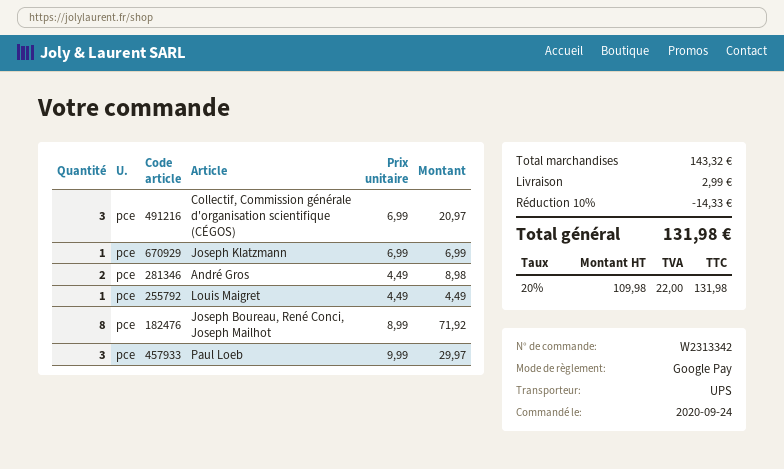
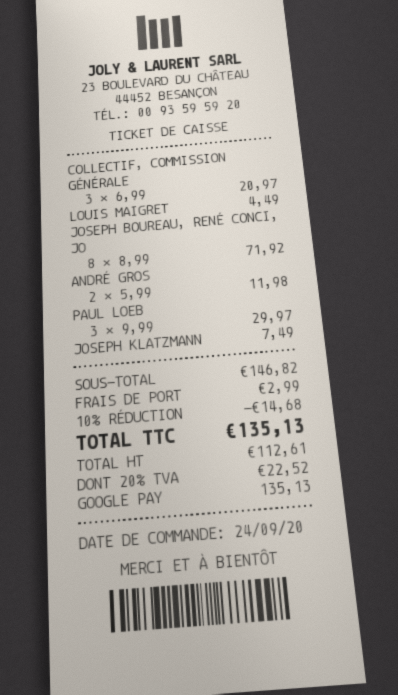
Joseph Klatzmann: 1 x 6.99 = 6.99 -> 1 x 7.49 = 7.49
André Gros: 2 x 4.49 = 8.98 -> 2 x 5.99 = 11.98
subtotal: 143.32 -> 146.82
discount: 10% = 14.33 -> 10% = 14.68
net: 109.98 -> 112.61
tax: 20% = 22.00 -> 20% = 22.52
total: 131.98 -> 135.13

